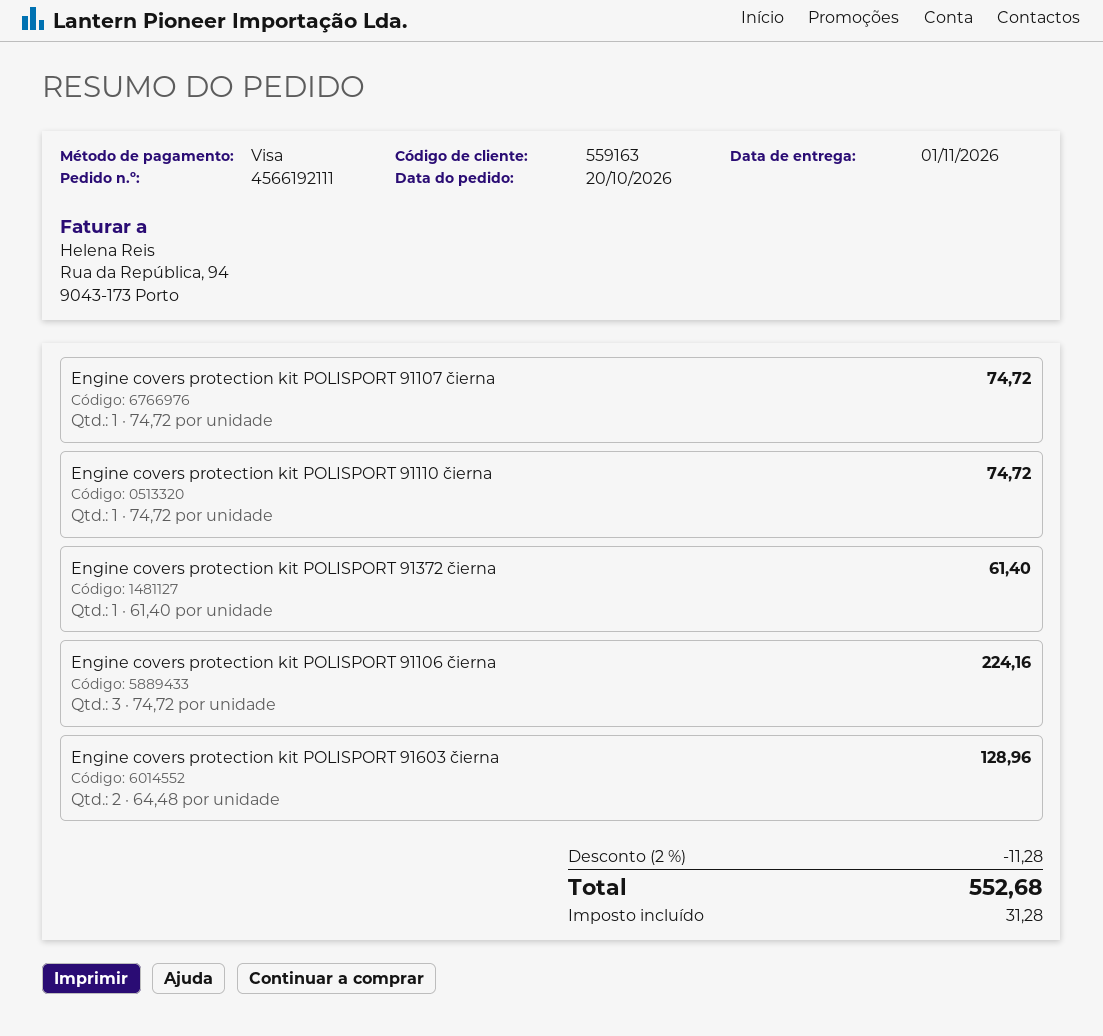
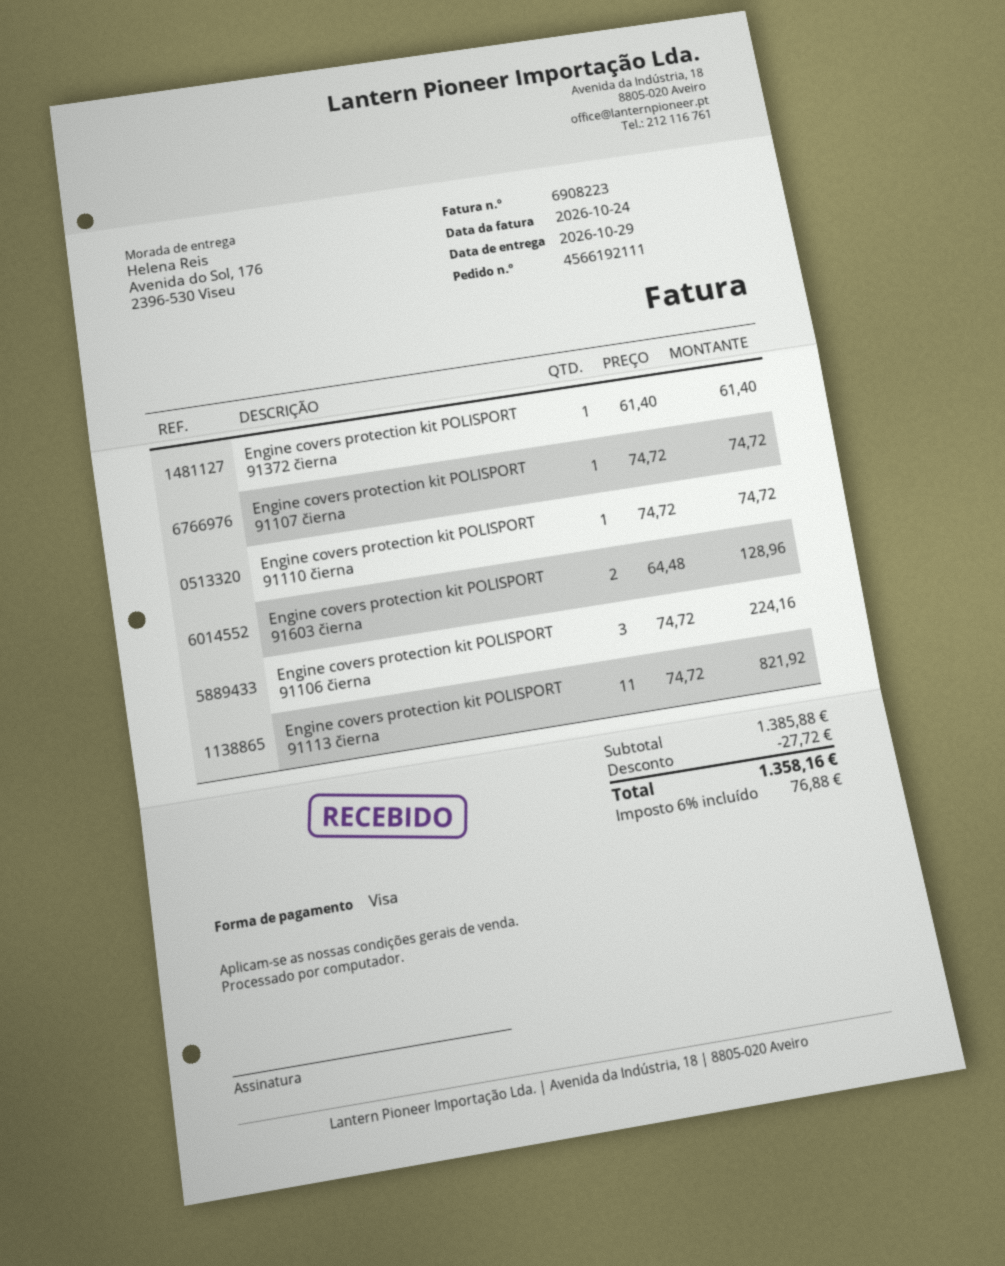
delivery date: 2026-11-01 -> 2026-10-29
Engine covers protection kit POLISPORT 91113 čierna: none -> 11 x 74.72 = 821.92
discount: 11.28 -> 27.72
tax: 31.28 -> 76.88
total: 552.68 -> 1358.16

